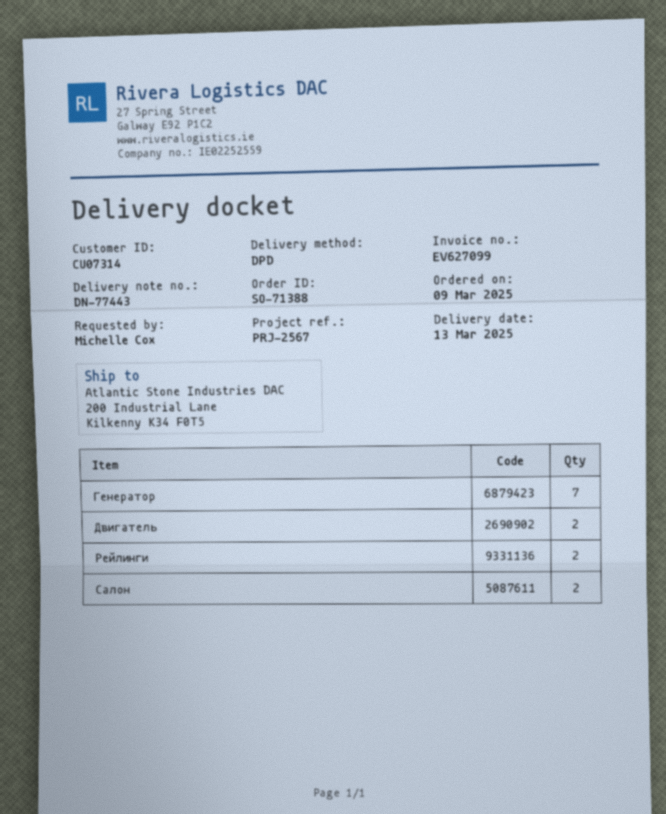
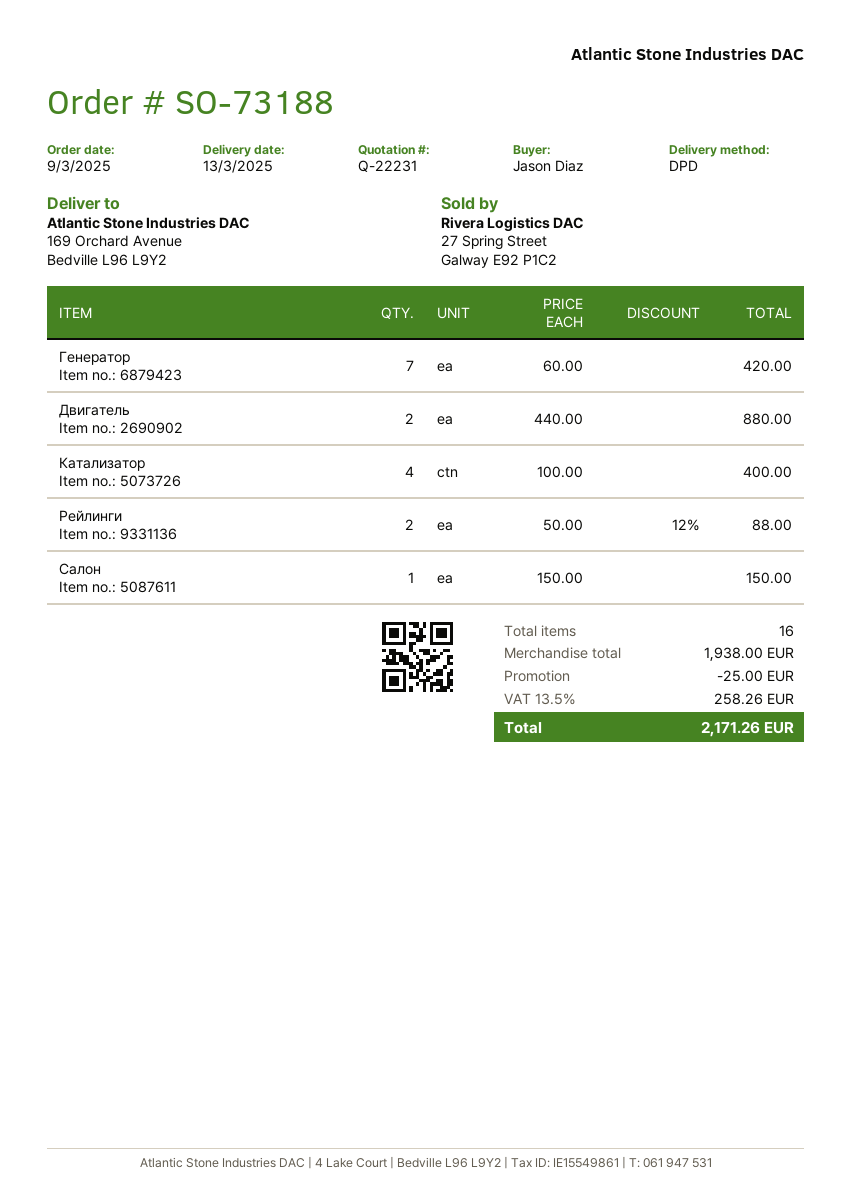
order number: SO-71388 -> SO-73188
ordered by: Michelle Cox -> Jason Diaz
ship to: 200 Industrial Lane, Kilkenny K34 F0T5 -> 169 Orchard Avenue, Bedville L96 L9Y2
Салон: 2 -> 1
Катализатор: none -> 4

